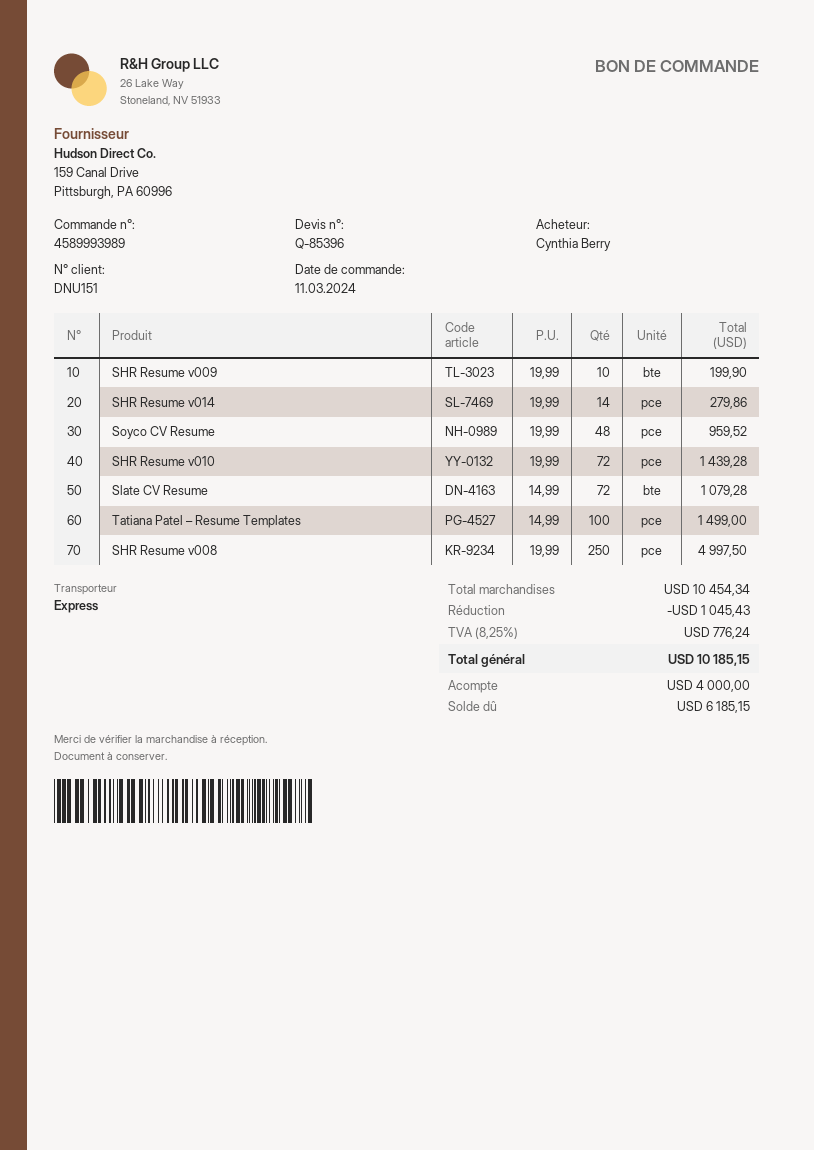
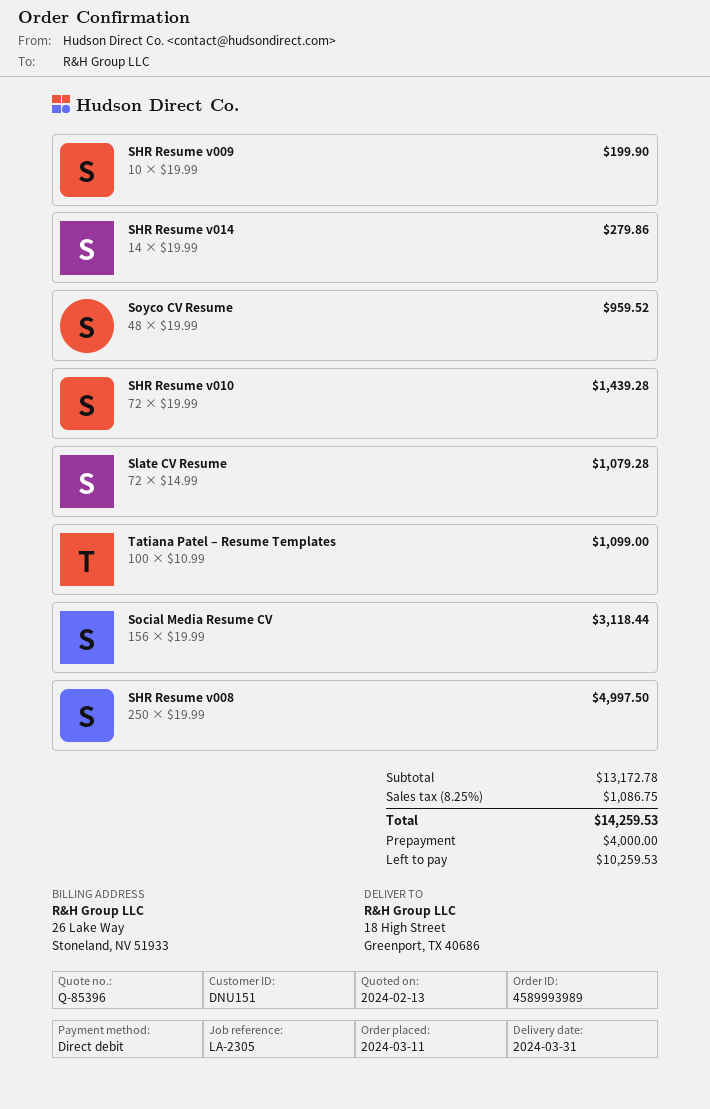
Tatiana Patel – Resume Templates: 100 x 14.99 = 1499.00 -> 100 x 10.99 = 1099.00
Social Media Resume CV: none -> 156 x 19.99 = 3118.44
subtotal: 10454.34 -> 13172.78
discount: 1045.43 -> none
tax: 8.25% = 776.24 -> 8.25% = 1086.75
total: 10185.15 -> 14259.53
balance: 6185.15 -> 10259.53

